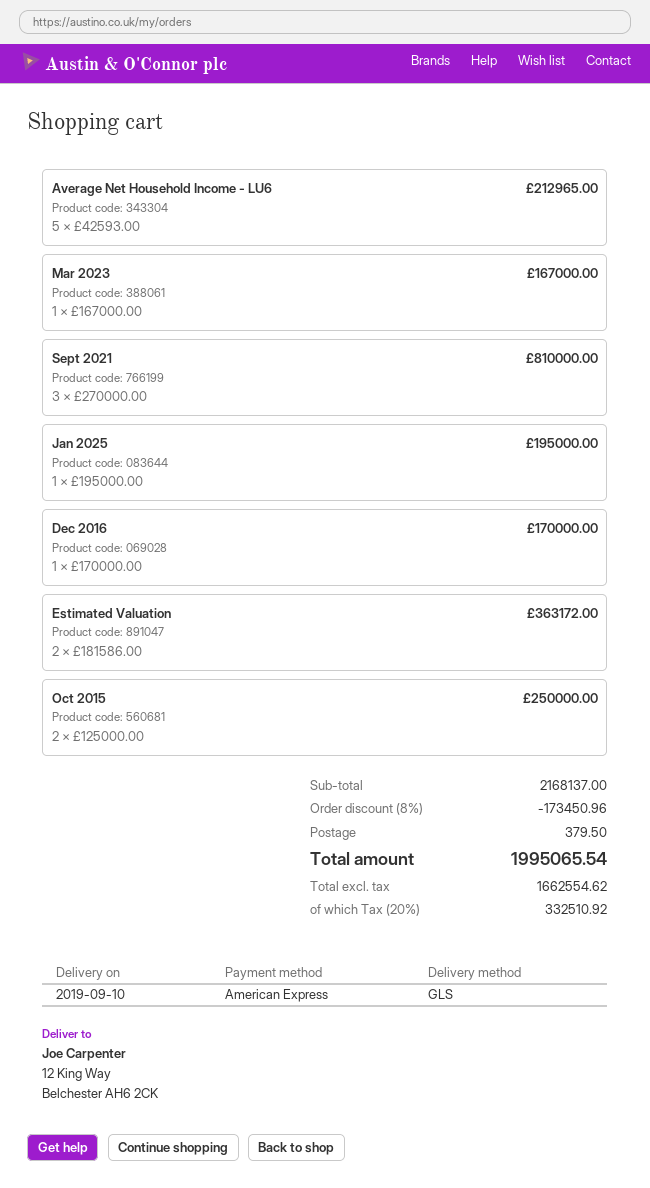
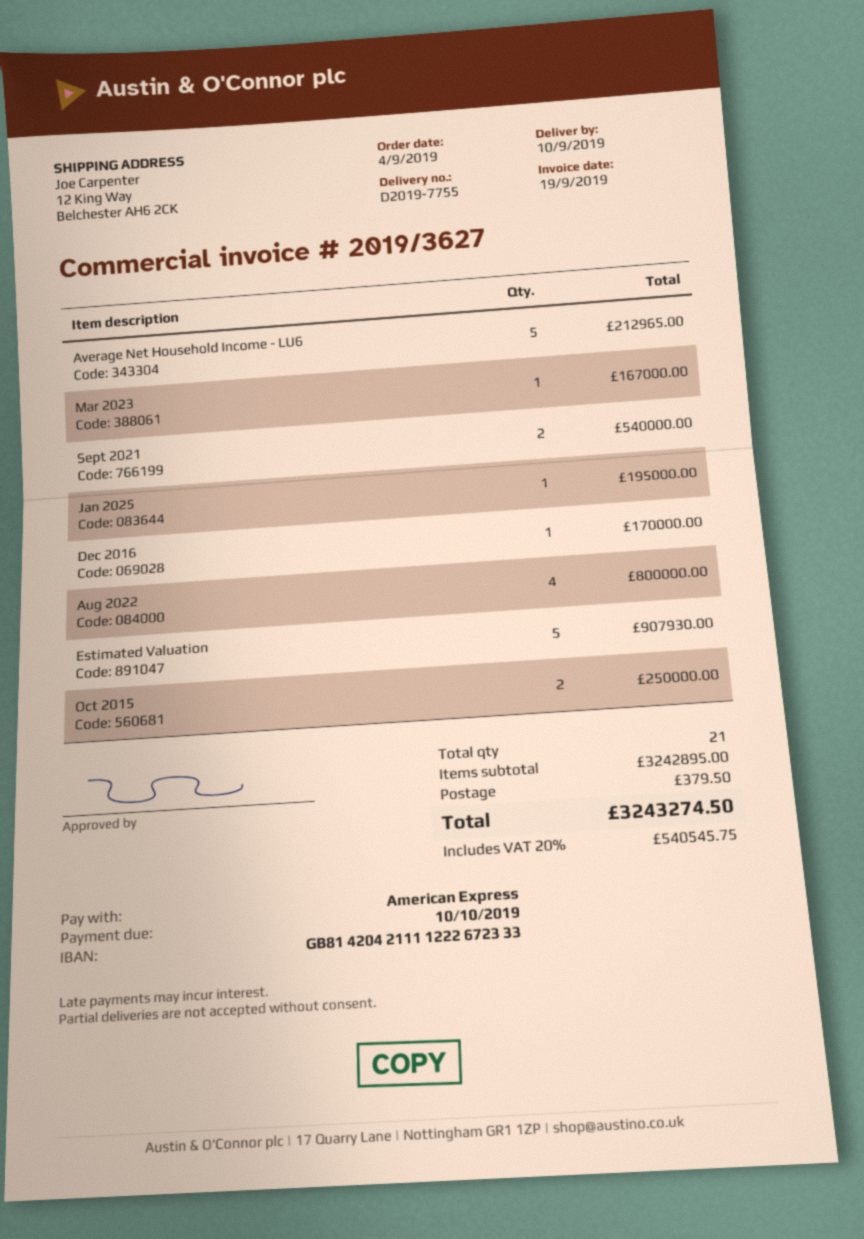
Sept 2021: 3 for 810000.00 -> 2 for 540000.00
Estimated Valuation: 2 for 363172.00 -> 5 for 907930.00
Aug 2022: none -> 4 for 800000.00
subtotal: 2168137.00 -> 3242895.00
discount: 8% = 173450.96 -> none
tax: 20% = 332510.92 -> 20% = 540545.75
total: 1995065.54 -> 3243274.50

